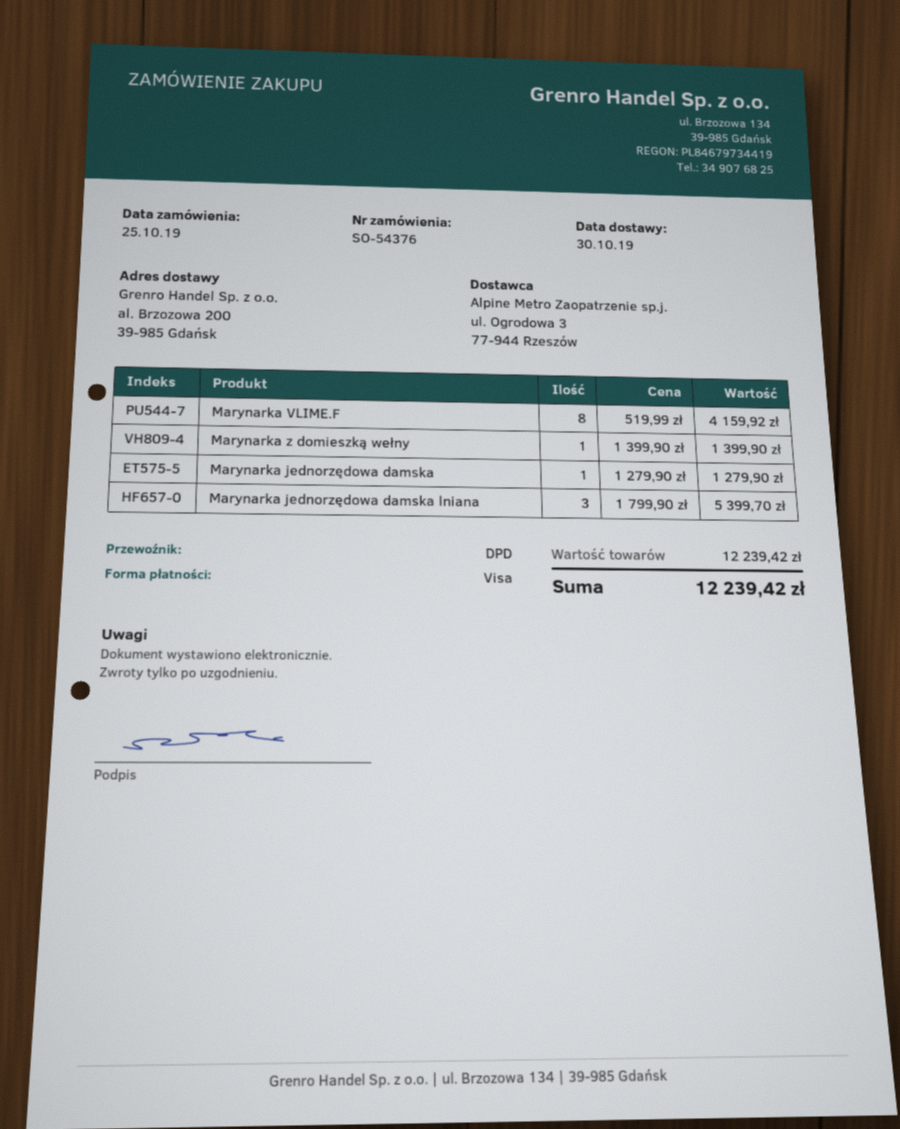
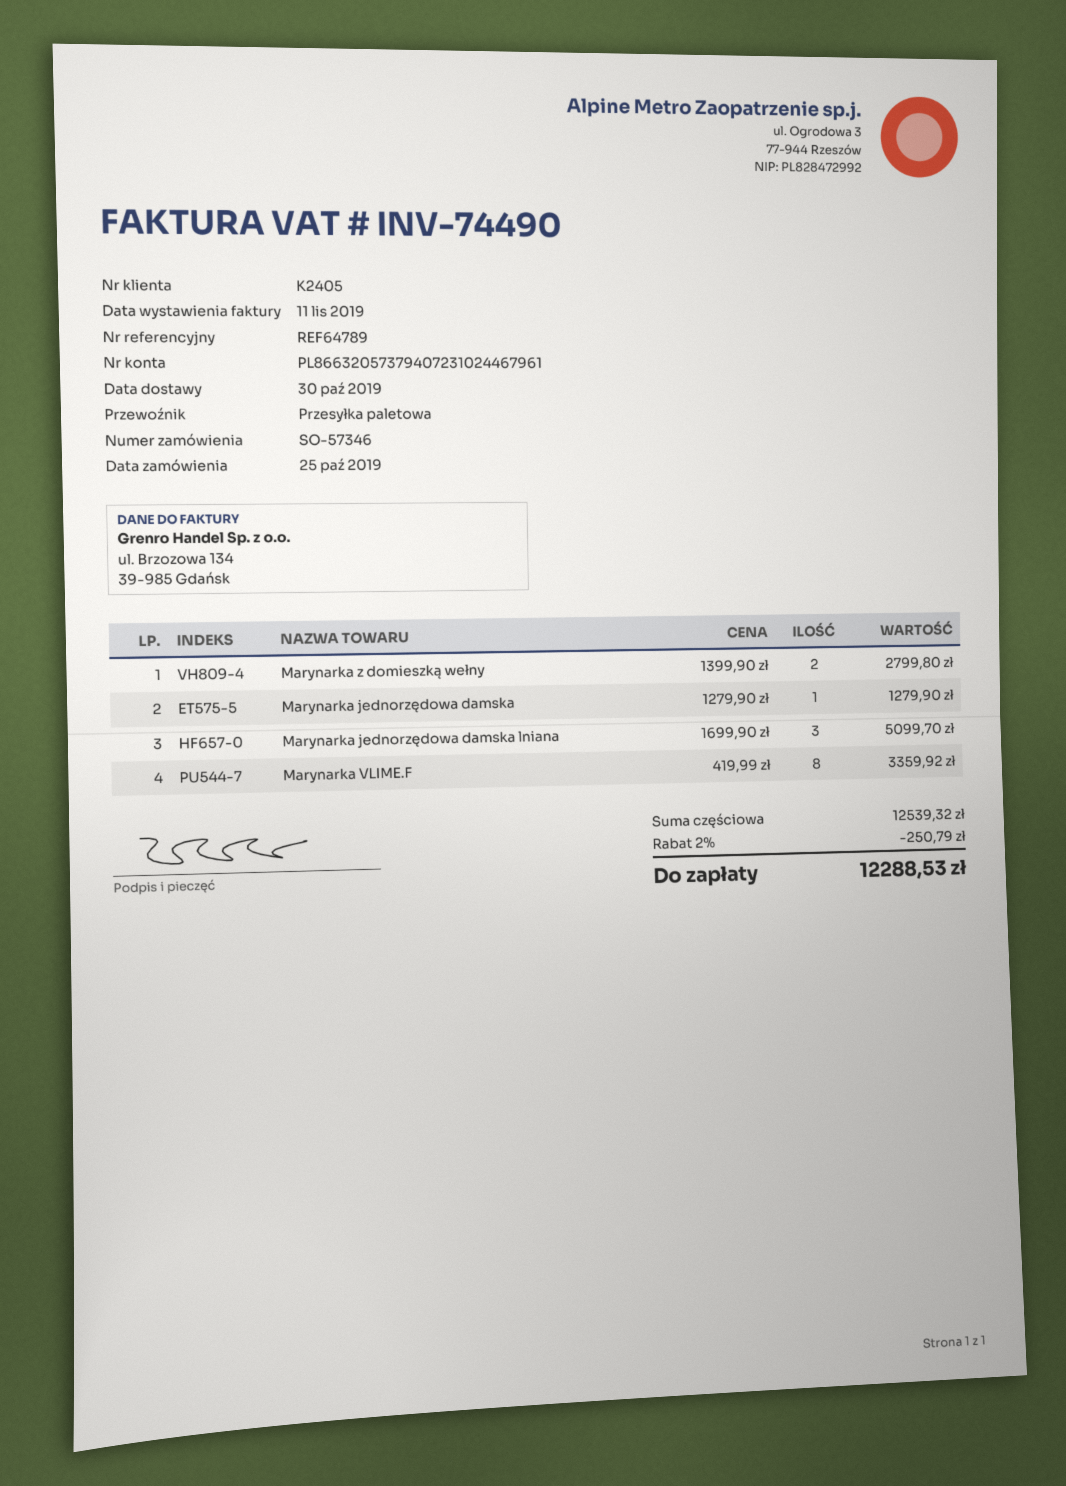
order number: SO-54376 -> SO-57346
shipping method: DPD -> pallet freight
Marynarka VLIME.F: 8 x 519.99 = 4159.92 -> 8 x 419.99 = 3359.92
Marynarka z domieszką wełny: 1 x 1399.90 = 1399.90 -> 2 x 1399.90 = 2799.80
Marynarka jednorzędowa damska lniana: 3 x 1799.90 = 5399.70 -> 3 x 1699.90 = 5099.70
subtotal: 12239.42 -> 12539.32
discount: none -> 2% = 250.79
total: 12239.42 -> 12288.53

